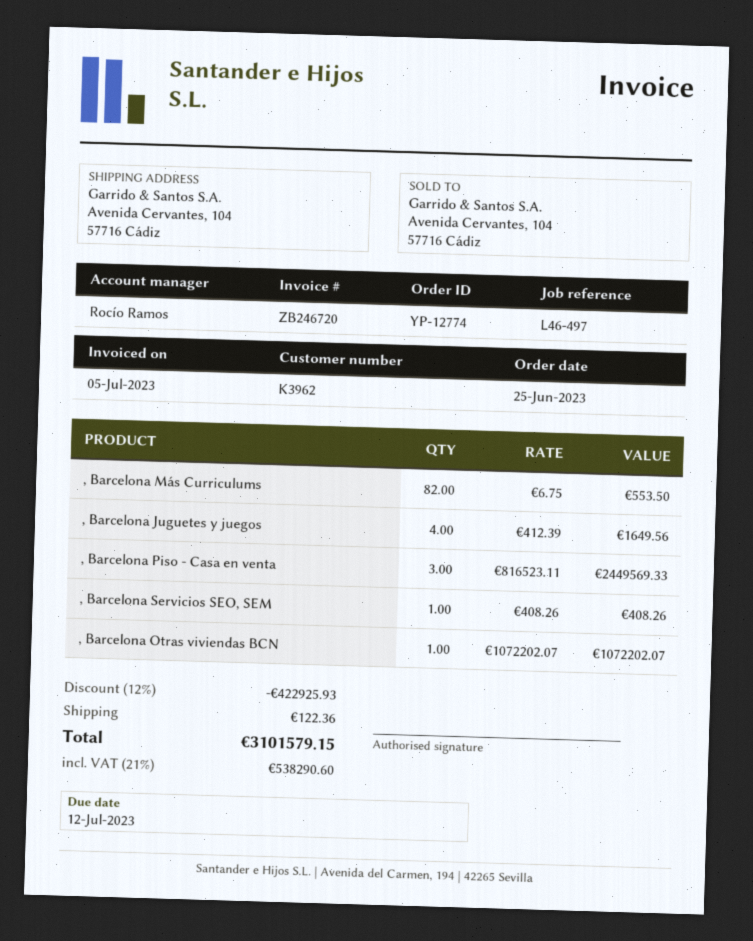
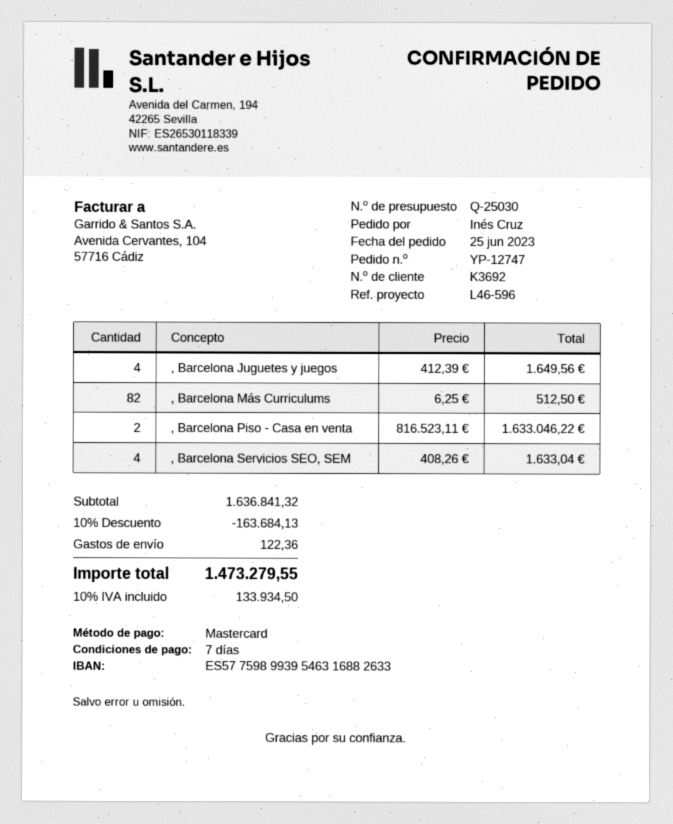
order number: YP-12774 -> YP-12747
customer number: K3962 -> K3692
reference: L46-497 -> L46-596
, Barcelona Más Curriculums: 82 x 6.75 = 553.50 -> 82 x 6.25 = 512.50
, Barcelona Piso - Casa en venta: 3 x 816523.11 = 2449569.33 -> 2 x 816523.11 = 1633046.22
, Barcelona Servicios SEO, SEM: 1 x 408.26 = 408.26 -> 4 x 408.26 = 1633.04
, Barcelona Otras viviendas BCN: 1 x 1072202.07 = 1072202.07 -> none
discount: 12% = 422925.93 -> 10% = 163684.13
tax: 21% = 538290.60 -> 10% = 133934.50
total: 3101579.15 -> 1473279.55

